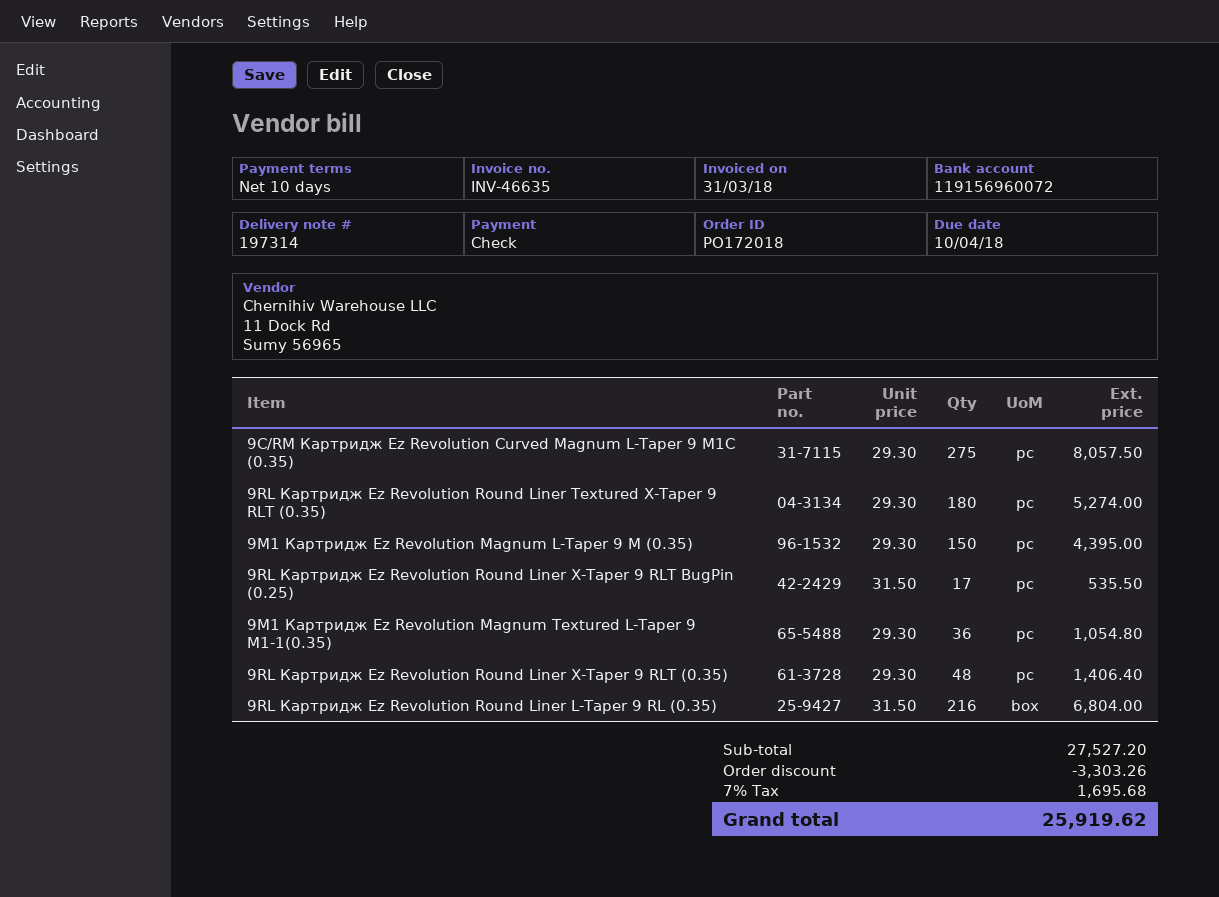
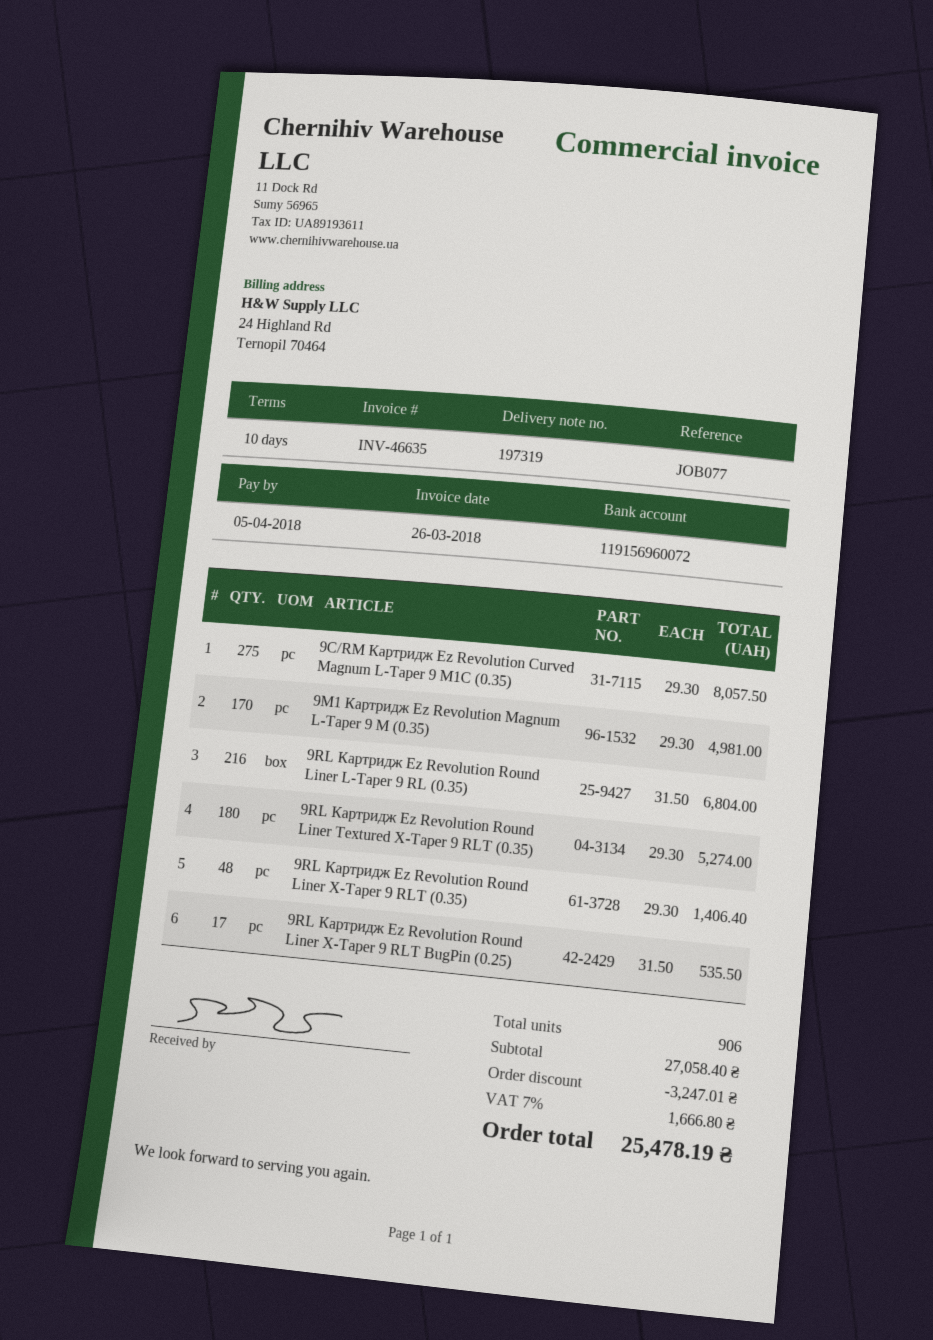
delivery note number: 197314 -> 197319
invoice date: 2018-03-31 -> 2018-03-26
due date: 2018-04-10 -> 2018-04-05
9M1 Картридж Ez Revolution Magnum L-Taper 9 M (0.35): 150 x 29.30 = 4395.00 -> 170 x 29.30 = 4981.00
9M1 Картридж Ez Revolution Magnum Textured L-Taper 9 M1-1(0.35): 36 x 29.30 = 1054.80 -> none
subtotal: 27527.20 -> 27058.40
discount: 3303.26 -> 3247.01
tax: 7% = 1695.68 -> 7% = 1666.80
total: 25919.62 -> 25478.19

